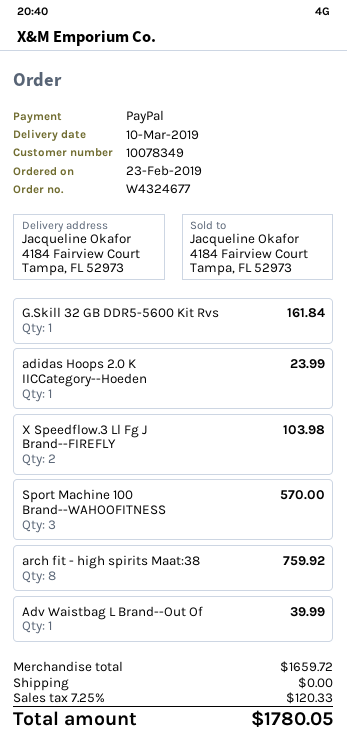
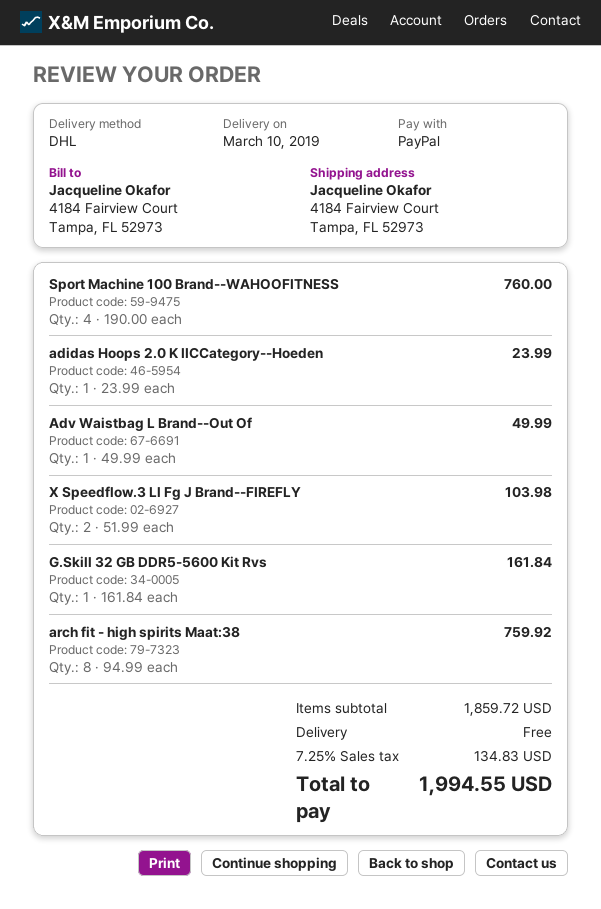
Sport Machine 100 Brand--WAHOOFITNESS: 3 for 570.00 -> 4 for 760.00
Adv Waistbag L Brand--Out Of: 1 for 39.99 -> 1 for 49.99
subtotal: 1659.72 -> 1859.72
tax: 7.25% = 120.33 -> 7.25% = 134.83
total: 1780.05 -> 1994.55

